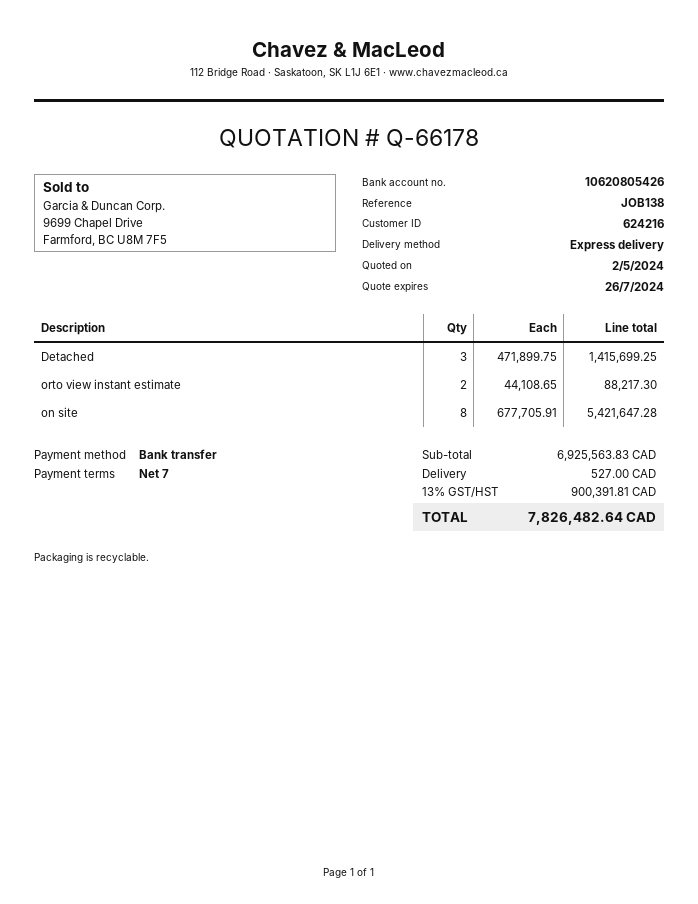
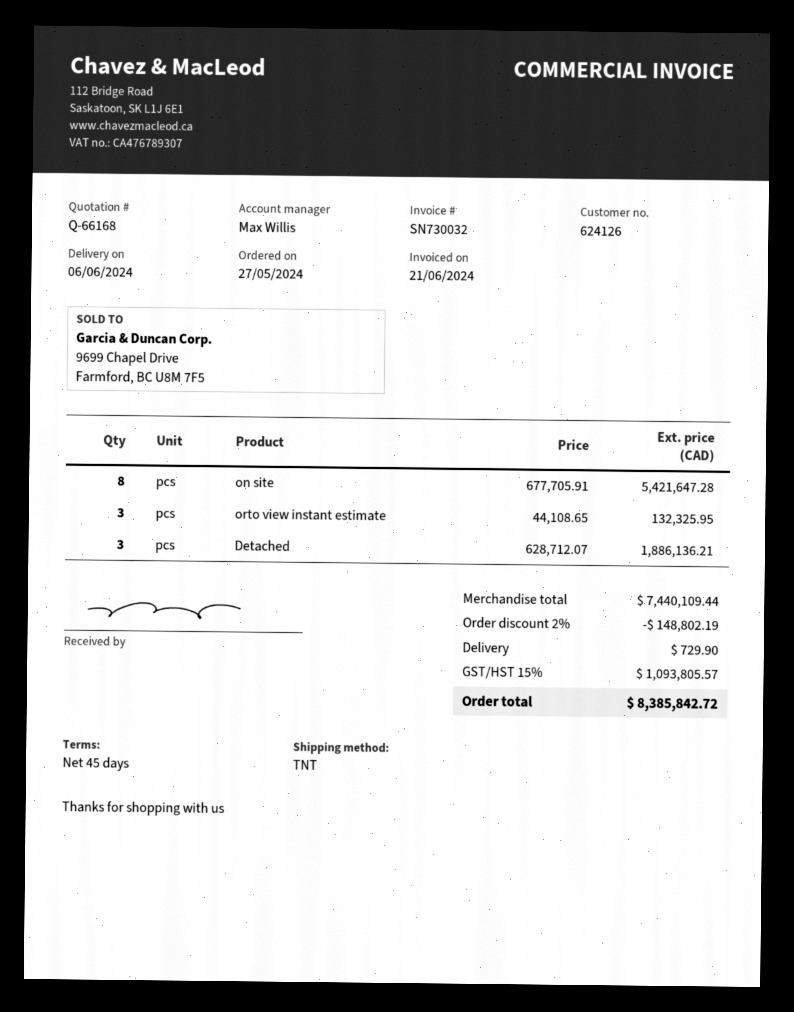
quote number: Q-66178 -> Q-66168
payment terms: 7 days -> 45 days
customer number: 624216 -> 624126
shipping method: express -> TNT
Detached: 3 x 471899.75 = 1415699.25 -> 3 x 628712.07 = 1886136.21
orto view instant estimate: 2 x 44108.65 = 88217.30 -> 3 x 44108.65 = 132325.95
subtotal: 6925563.83 -> 7440109.44
discount: none -> 2% = 148802.19
shipping: 527.00 -> 729.90
tax: 13% = 900391.81 -> 15% = 1093805.57
total: 7826482.64 -> 8385842.72

